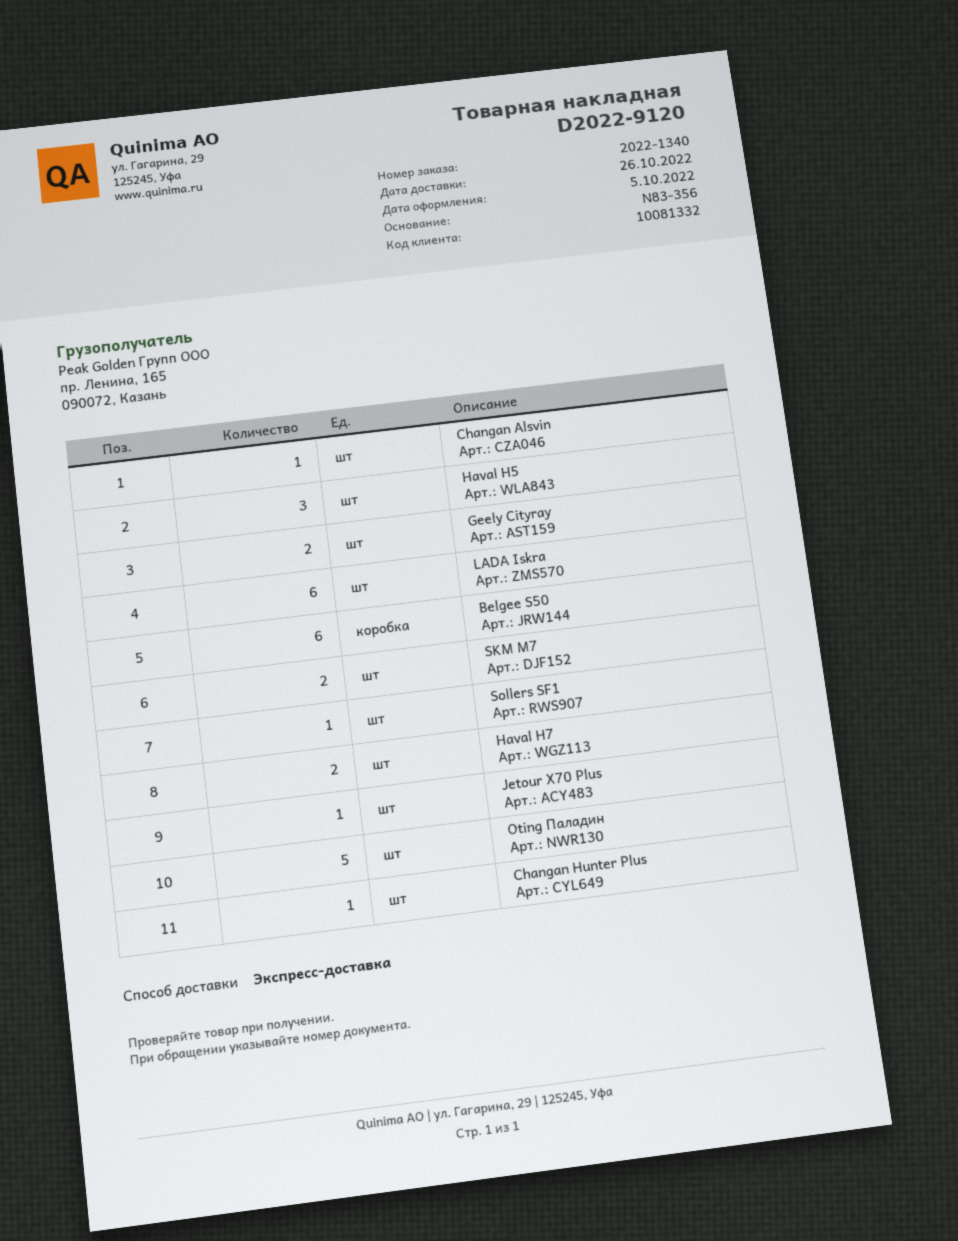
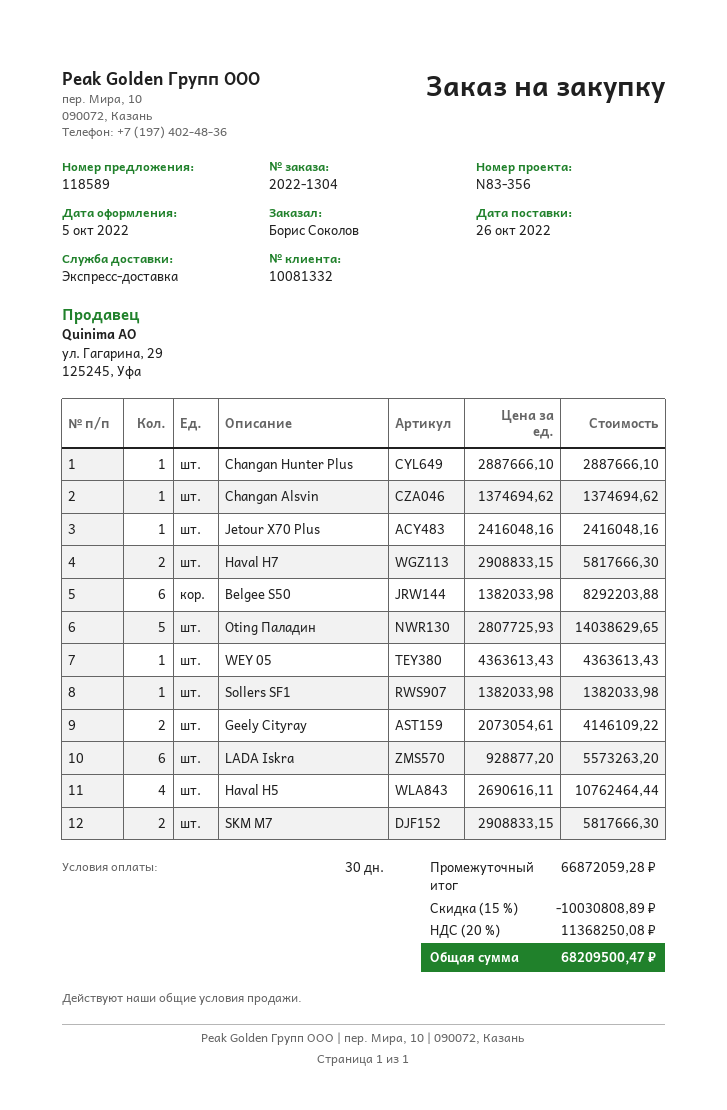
order number: 2022-1340 -> 2022-1304
Haval H5: 3 -> 4
WEY 05: none -> 1

